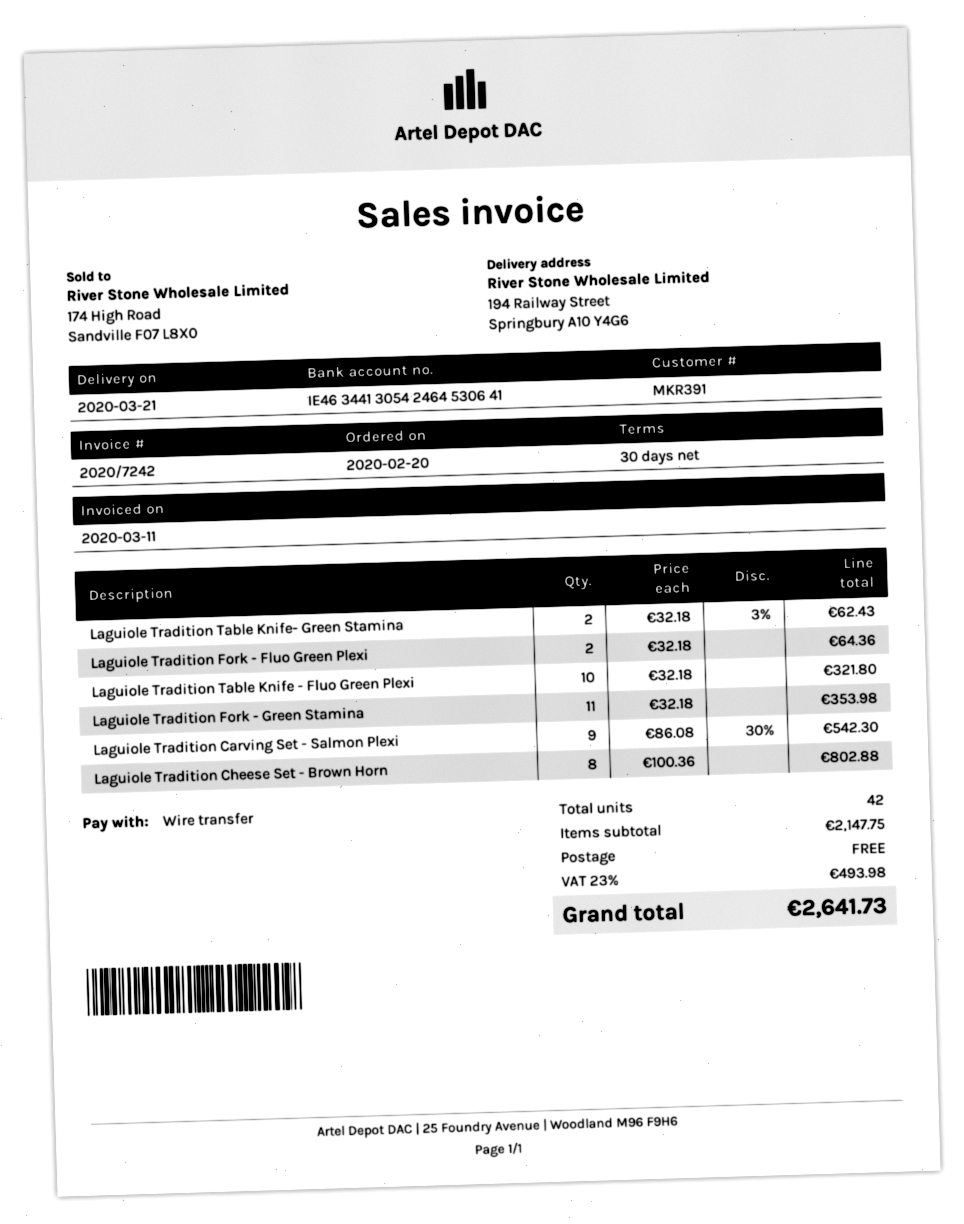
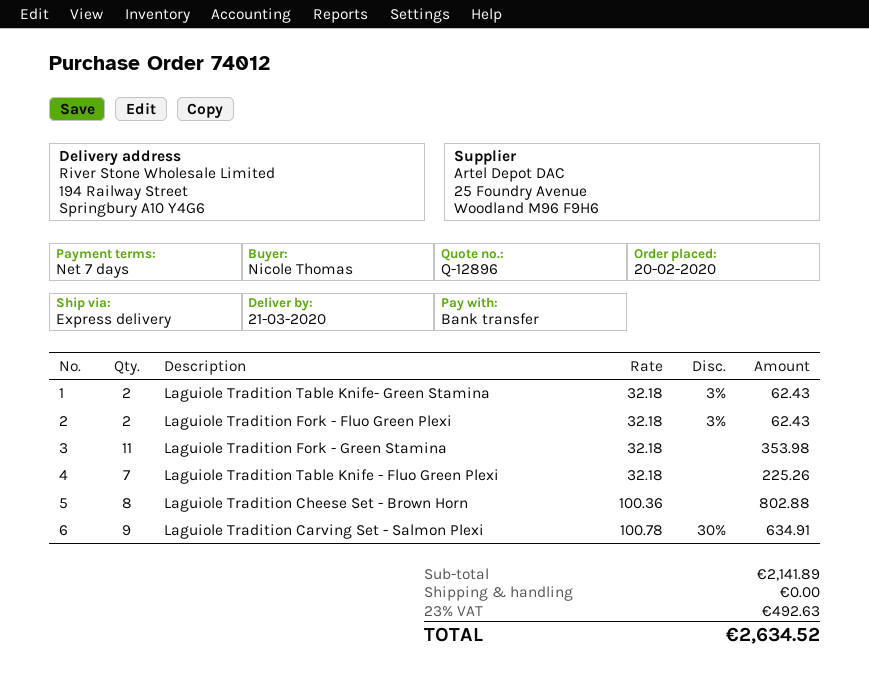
payment terms: 30 days -> 7 days
Laguiole Tradition Fork - Fluo Green Plexi: 2 x 32.18 = 64.36 -> 2 x 32.18 - 3% = 62.43
Laguiole Tradition Table Knife - Fluo Green Plexi: 10 x 32.18 = 321.80 -> 7 x 32.18 = 225.26
Laguiole Tradition Carving Set - Salmon Plexi: 9 x 86.08 - 30% = 542.30 -> 9 x 100.78 - 30% = 634.91
subtotal: 2147.75 -> 2141.89
tax: 23% = 493.98 -> 23% = 492.63
total: 2641.73 -> 2634.52

